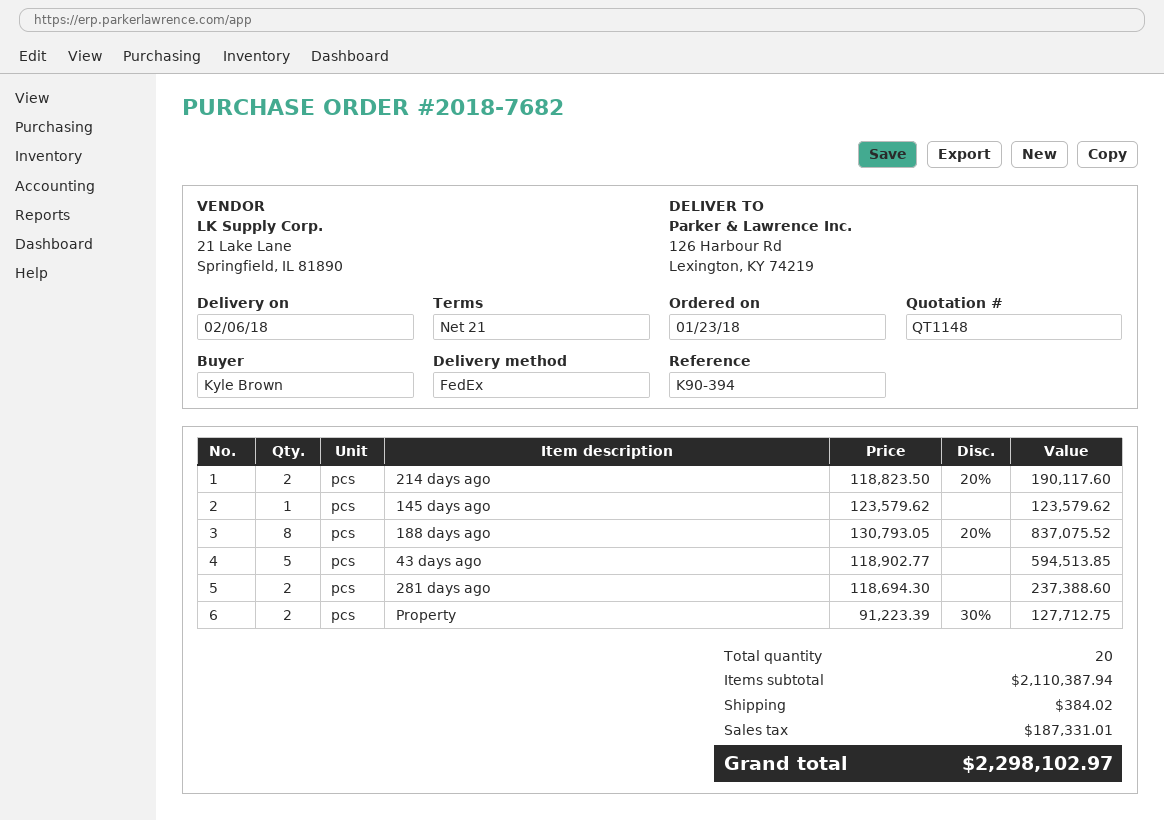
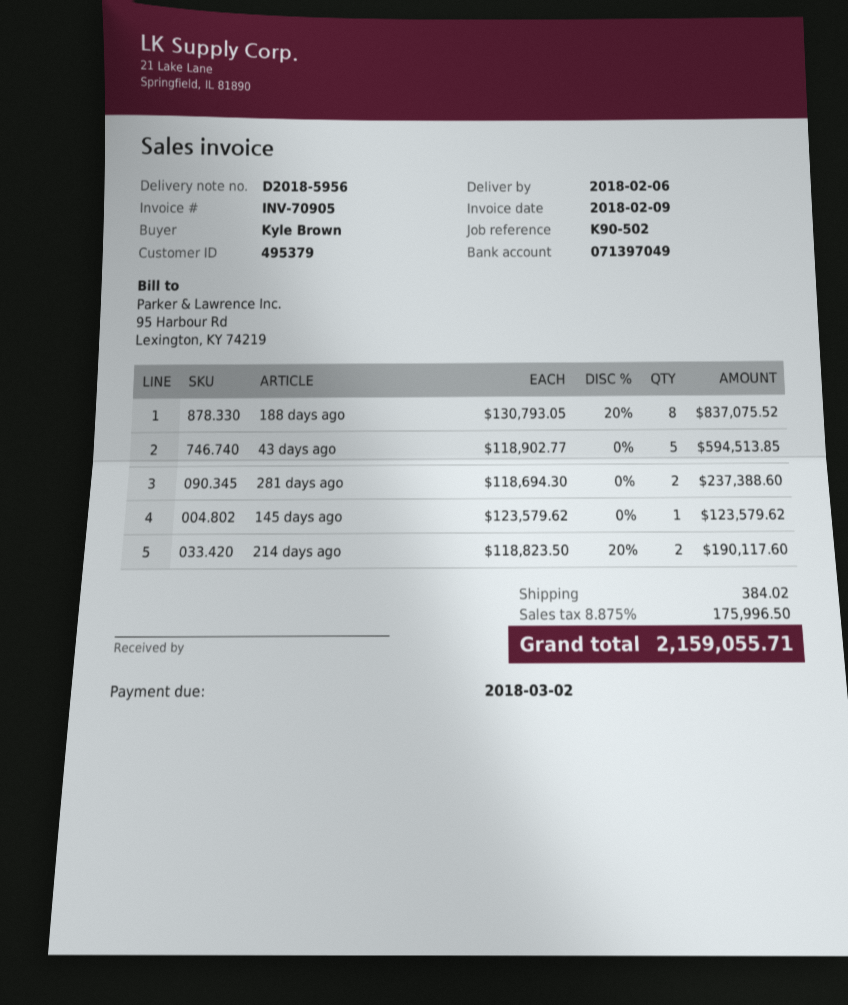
reference: K90-394 -> K90-502
Property: 2 x 91223.39 - 30% = 127712.75 -> none
tax: 187331.01 -> 175996.50
total: 2298102.97 -> 2159055.71

